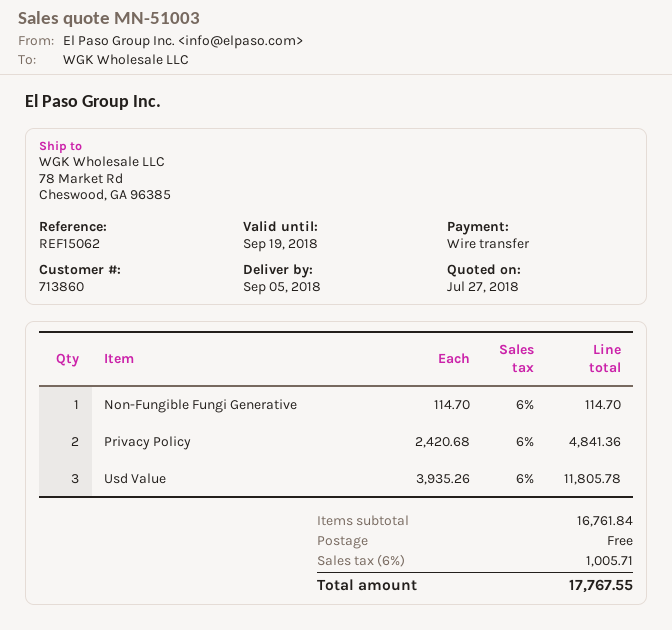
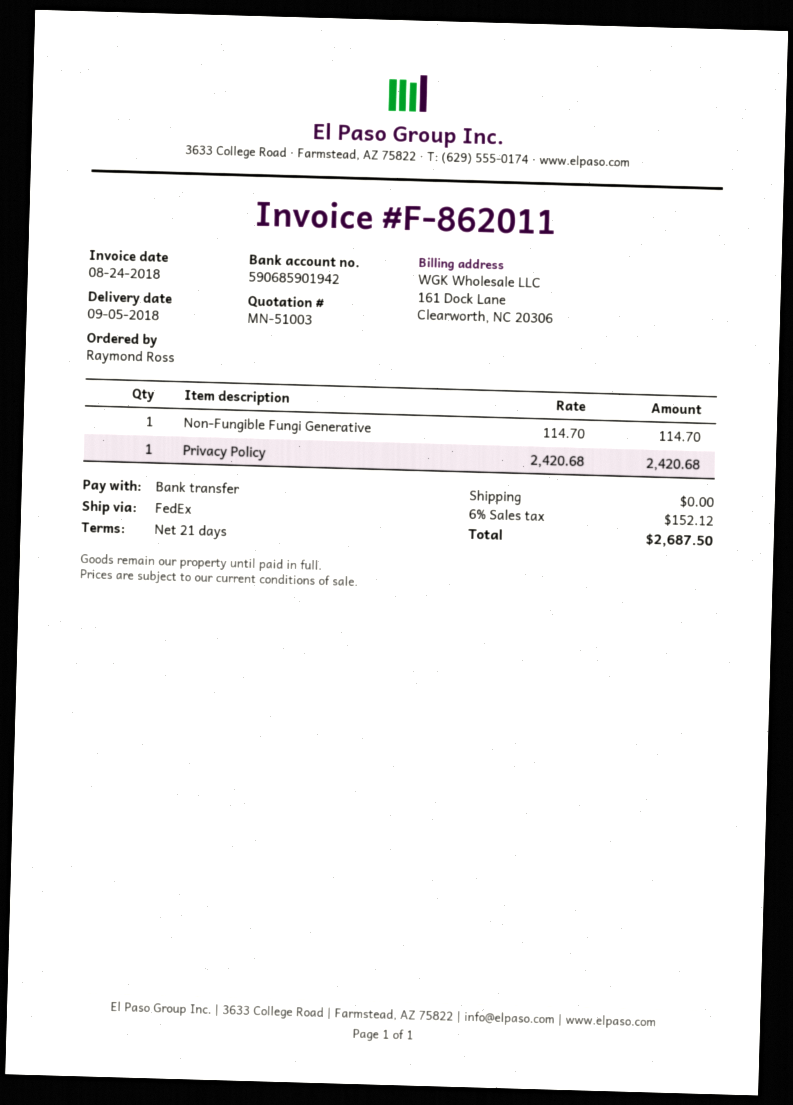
Privacy Policy: 2 x 2420.68 = 4841.36 -> 1 x 2420.68 = 2420.68
Usd Value: 3 x 3935.26 = 11805.78 -> none
tax: 6% = 1005.71 -> 6% = 152.12
total: 17767.55 -> 2687.50

